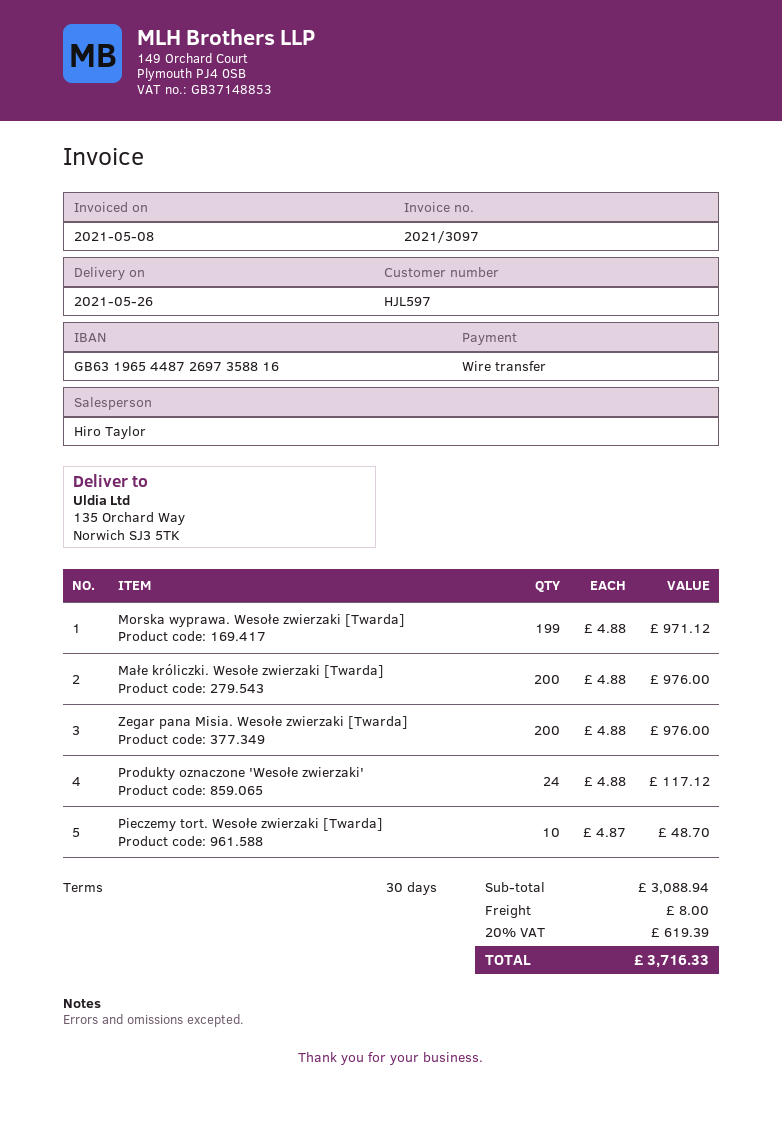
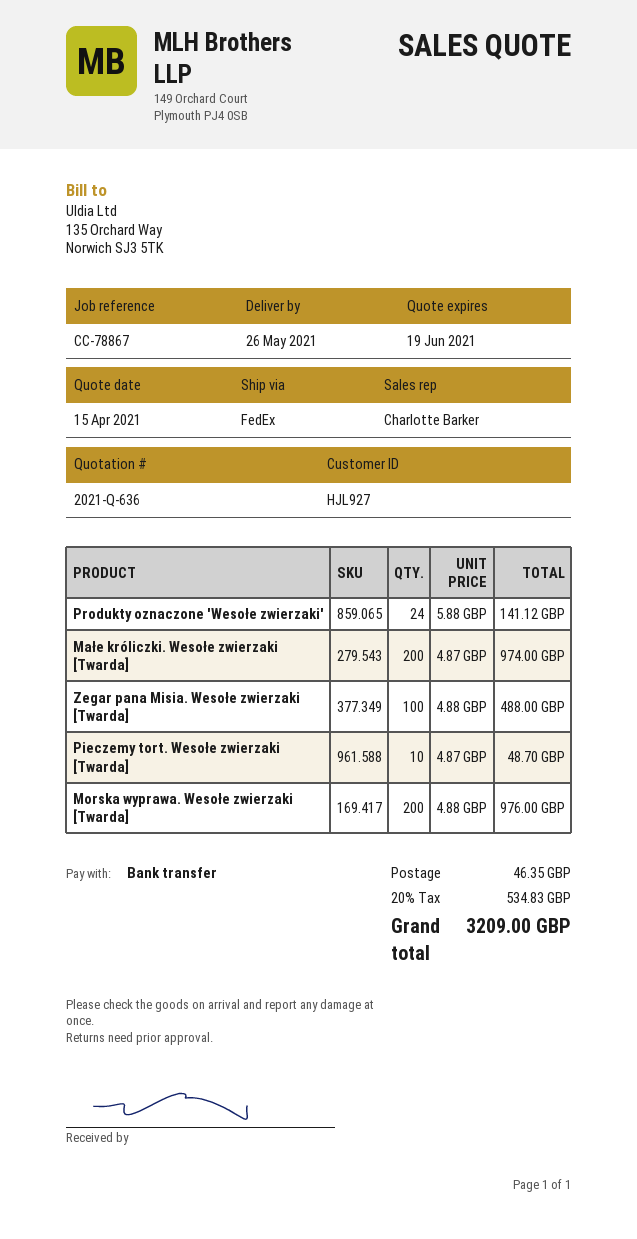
customer number: HJL597 -> HJL927
sales rep: Hiro Taylor -> Charlotte Barker
Morska wyprawa. Wesołe zwierzaki [Twarda]: 199 x 4.88 = 971.12 -> 200 x 4.88 = 976.00
Małe króliczki. Wesołe zwierzaki [Twarda]: 200 x 4.88 = 976.00 -> 200 x 4.87 = 974.00
Zegar pana Misia. Wesołe zwierzaki [Twarda]: 200 x 4.88 = 976.00 -> 100 x 4.88 = 488.00
Produkty oznaczone 'Wesołe zwierzaki': 24 x 4.88 = 117.12 -> 24 x 5.88 = 141.12
shipping: 8.00 -> 46.35
tax: 20% = 619.39 -> 20% = 534.83
total: 3716.33 -> 3209.00

